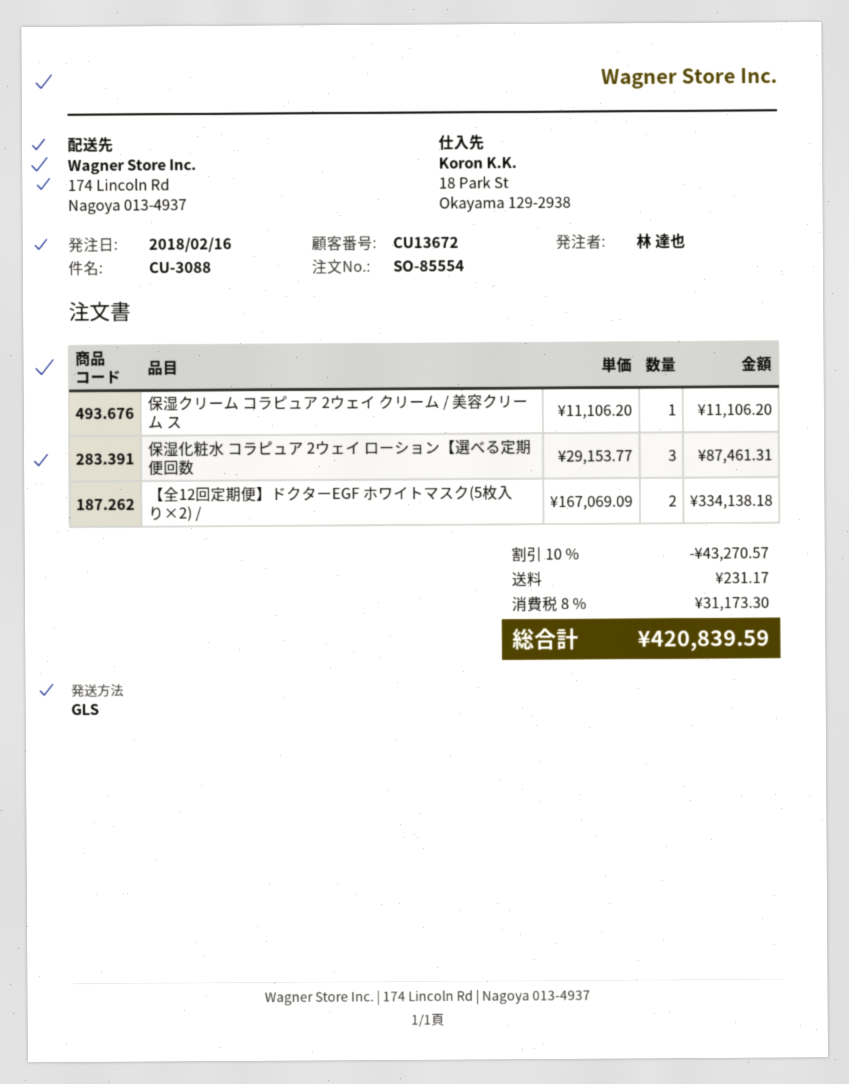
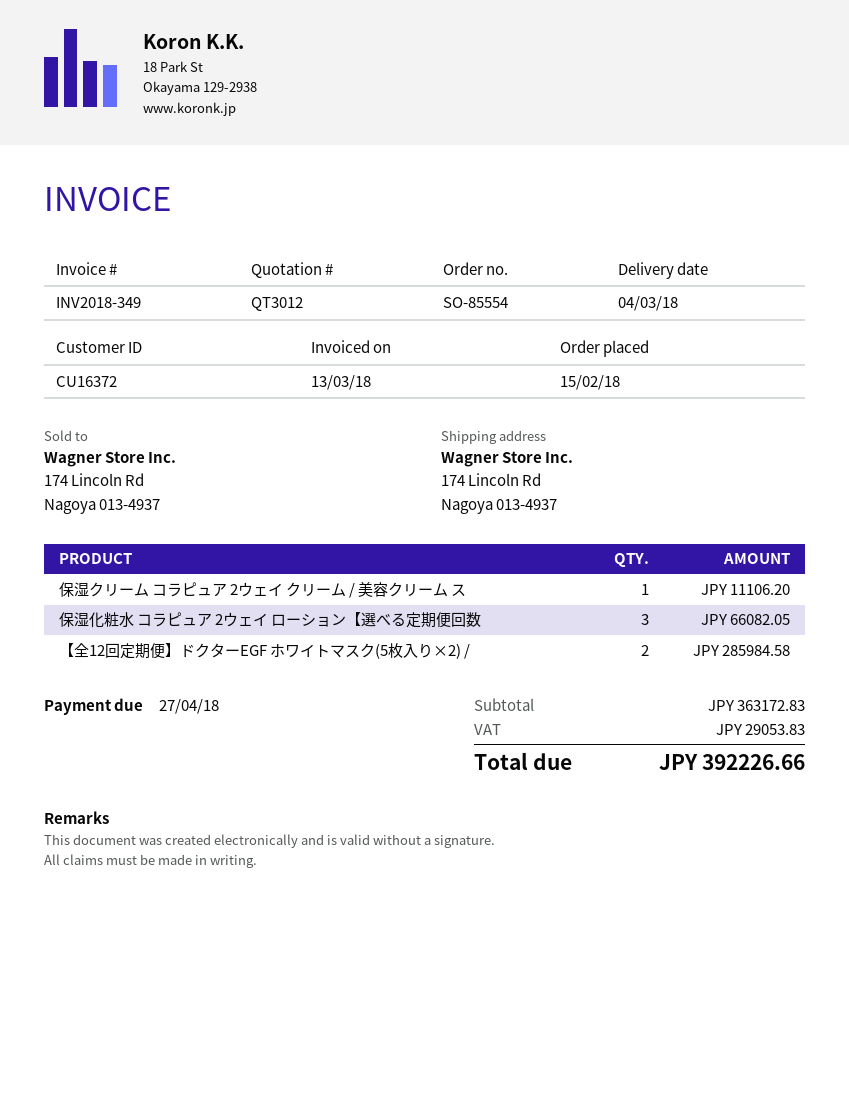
order date: 2018-02-16 -> 2018-02-15
customer number: CU13672 -> CU16372
保湿化粧水 コラピュア 2ウェイ ローション【選べる定期便回数: 3 for 87461.31 -> 3 for 66082.05
【全12回定期便】ドクターEGF ホワイトマスク(5枚入り×2) /: 2 for 334138.18 -> 2 for 285984.58
discount: 10% = 43270.57 -> none
shipping: 231.17 -> none
tax: 31173.30 -> 29053.83
total: 420839.59 -> 392226.66

